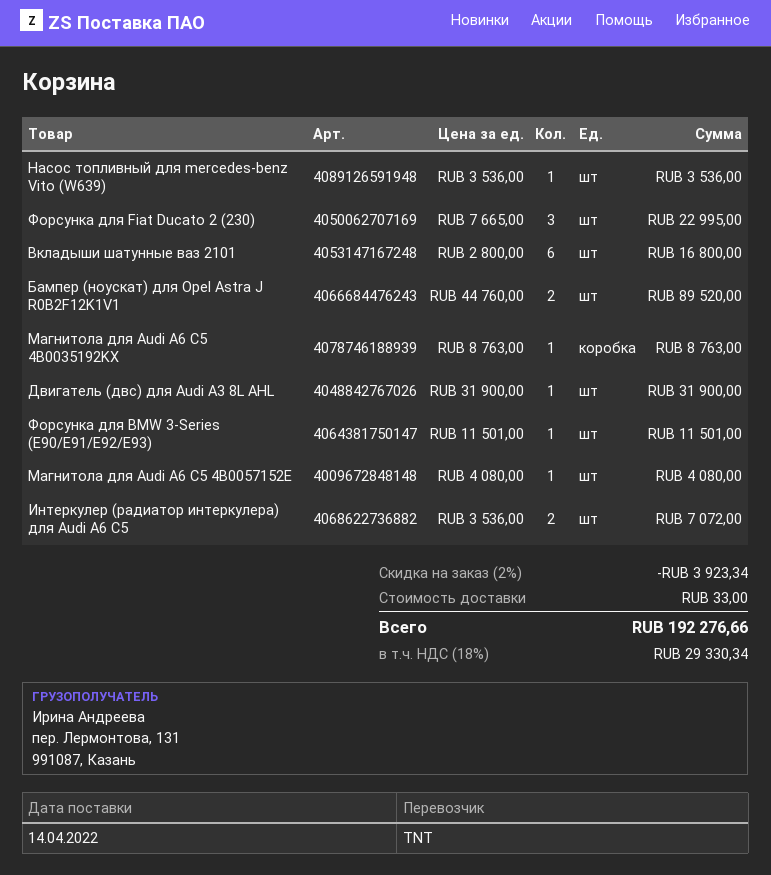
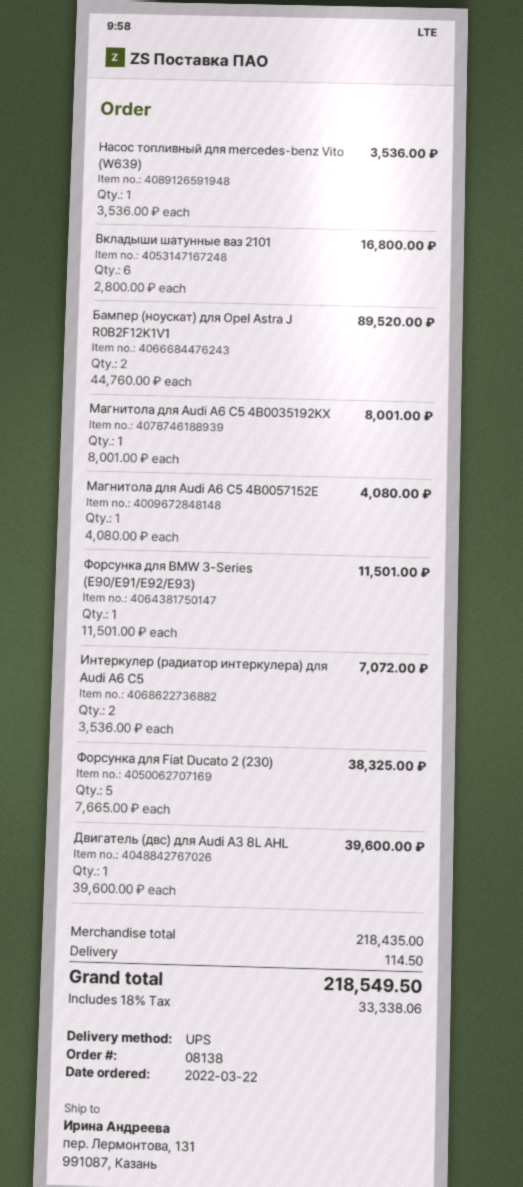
shipping method: TNT -> UPS
Форсунка для Fiat Ducato 2 (230): 3 x 7665.00 = 22995.00 -> 5 x 7665.00 = 38325.00
Магнитола для Audi A6 C5 4B0035192KX: 1 x 8763.00 = 8763.00 -> 1 x 8001.00 = 8001.00
Двигатель (двс) для Audi A3 8L AHL: 1 x 31900.00 = 31900.00 -> 1 x 39600.00 = 39600.00
discount: 2% = 3923.34 -> none
shipping: 33.00 -> 114.50
tax: 18% = 29330.34 -> 18% = 33338.06
total: 192276.66 -> 218549.50

